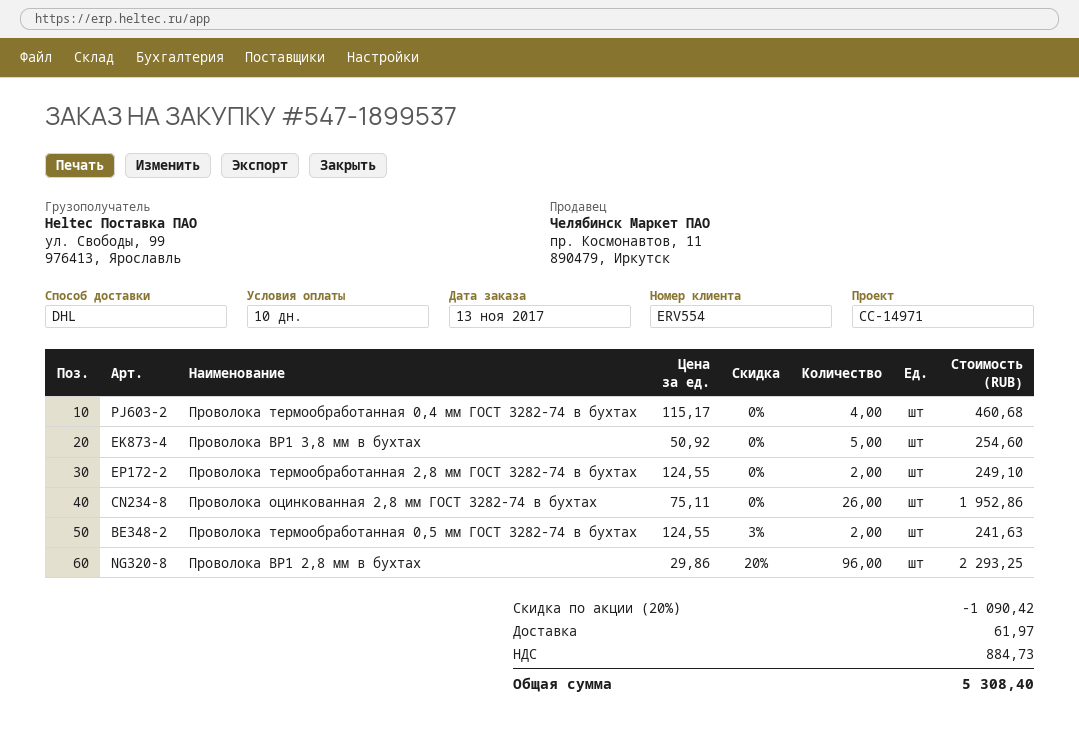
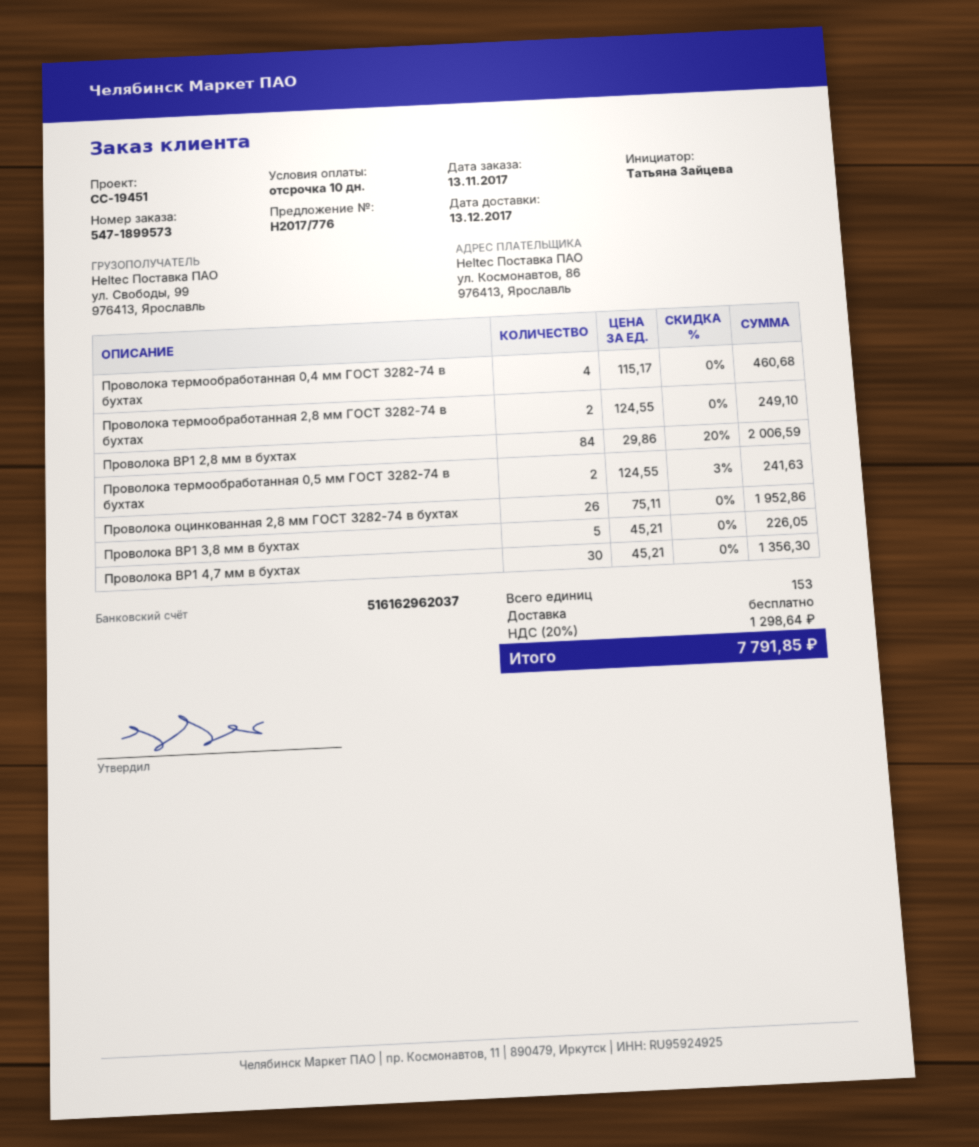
order number: 547-1899537 -> 547-1899573
reference: CC-14971 -> CC-19451
Проволока ВР1 3,8 мм в бухтах: 5 x 50.92 = 254.60 -> 5 x 45.21 = 226.05
Проволока ВР1 2,8 мм в бухтах: 96 x 29.86 - 20% = 2293.25 -> 84 x 29.86 - 20% = 2006.59
Проволока ВР1 4,7 мм в бухтах: none -> 30 x 45.21 = 1356.30
discount: 20% = 1090.42 -> none
shipping: 61.97 -> 0.00
tax: 884.73 -> 1298.64
total: 5308.40 -> 7791.85

